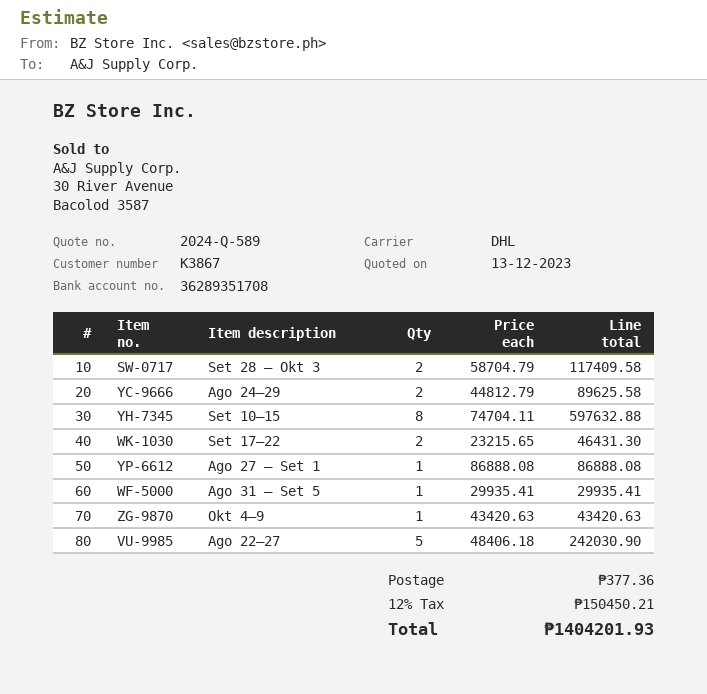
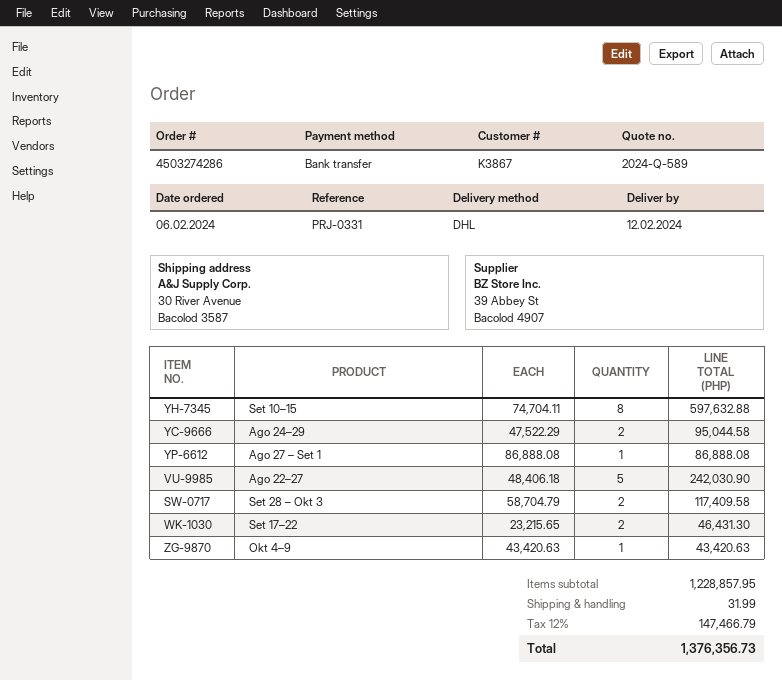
Ago 24–29: 2 x 44812.79 = 89625.58 -> 2 x 47522.29 = 95044.58
Ago 31 – Set 5: 1 x 29935.41 = 29935.41 -> none
shipping: 377.36 -> 31.99
tax: 12% = 150450.21 -> 12% = 147466.79
total: 1404201.93 -> 1376356.73

